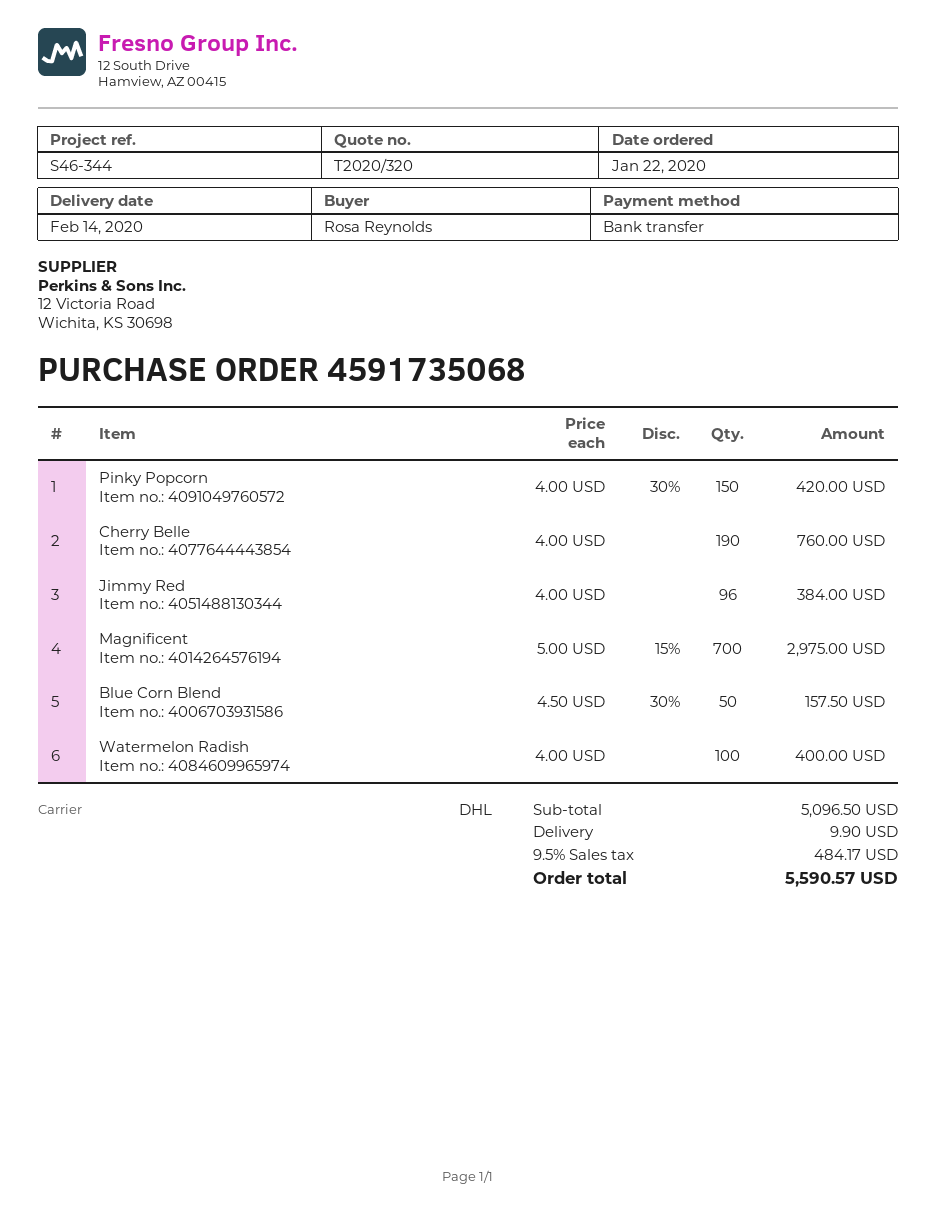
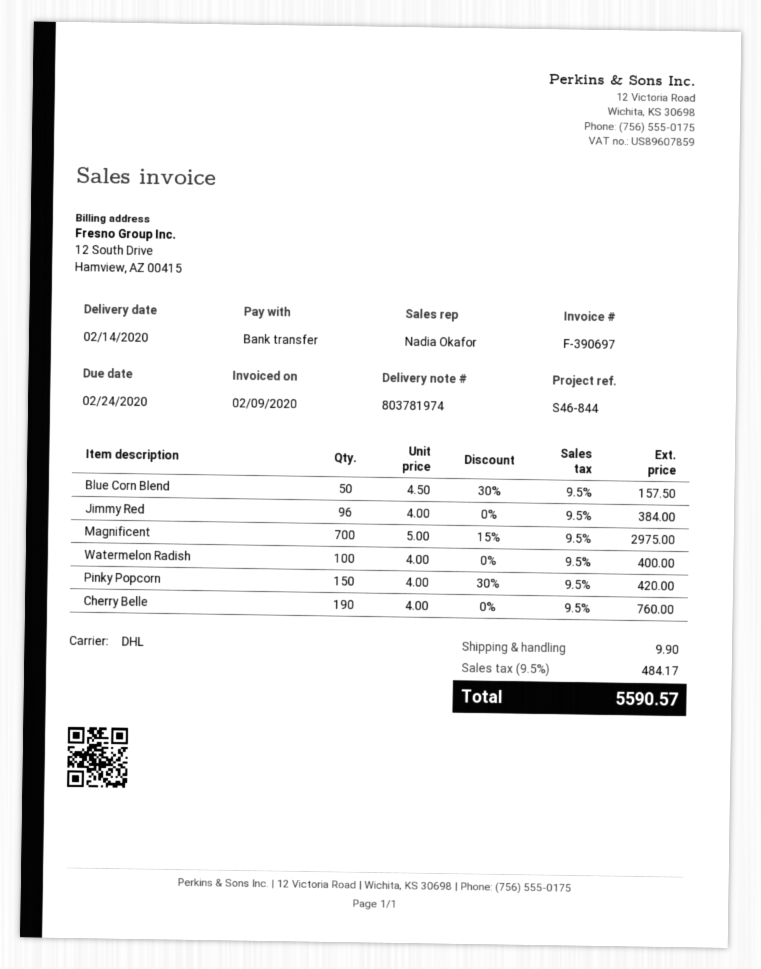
reference: S46-344 -> S46-844

